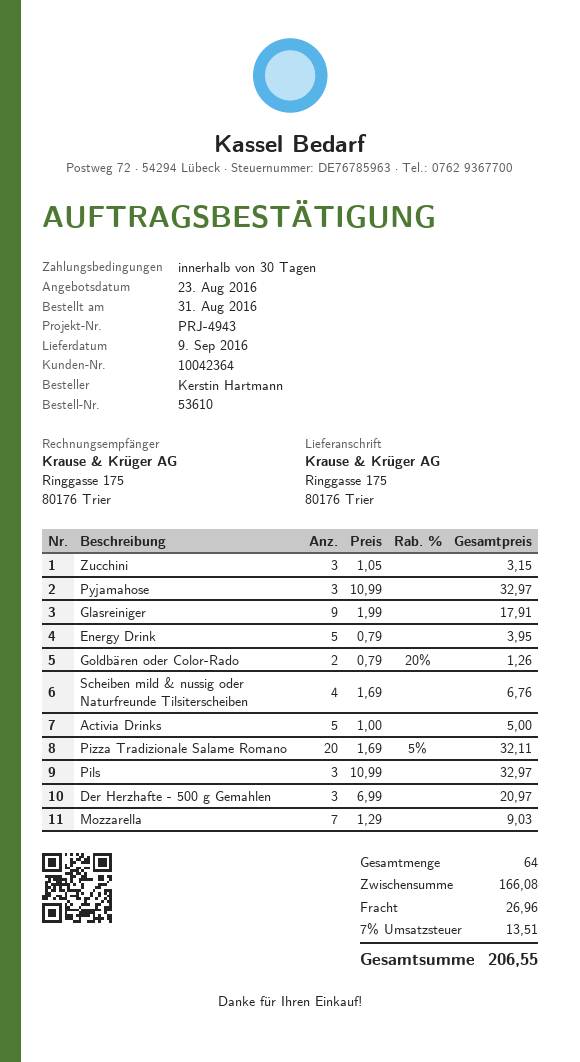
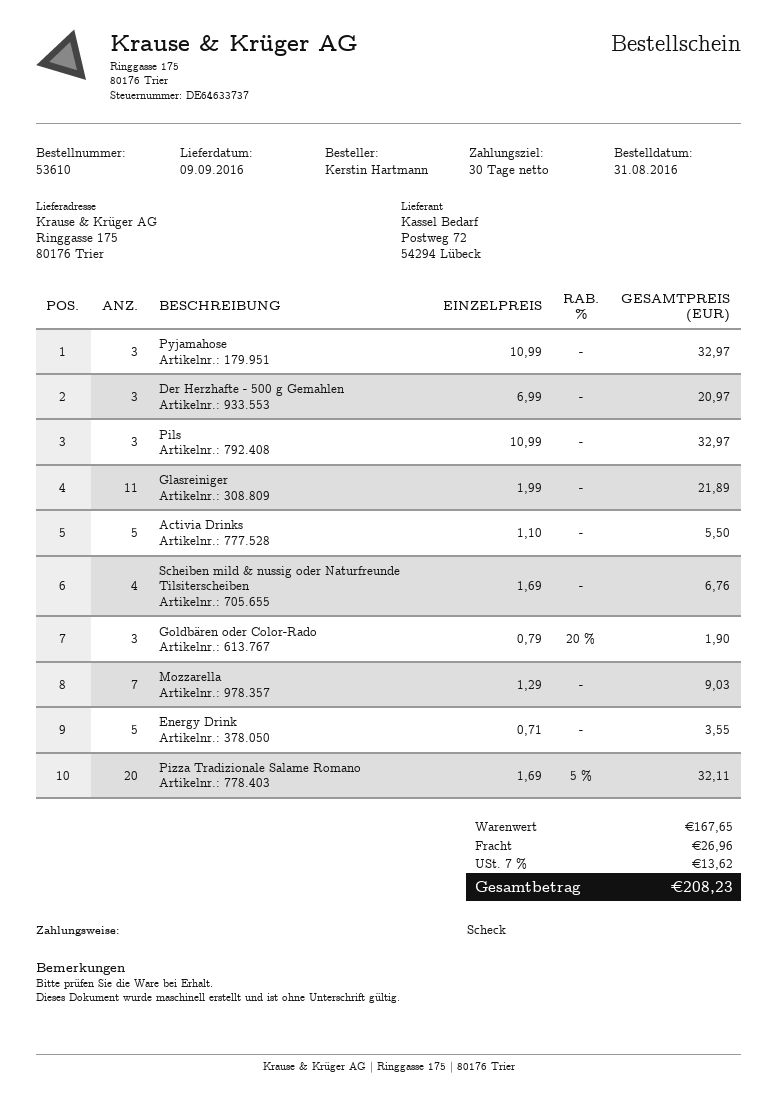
Zucchini: 3 x 1.05 = 3.15 -> none
Glasreiniger: 9 x 1.99 = 17.91 -> 11 x 1.99 = 21.89
Energy Drink: 5 x 0.79 = 3.95 -> 5 x 0.71 = 3.55
Goldbären oder Color-Rado: 2 x 0.79 - 20% = 1.26 -> 3 x 0.79 - 20% = 1.90
Activia Drinks: 5 x 1.00 = 5.00 -> 5 x 1.10 = 5.50
subtotal: 166.08 -> 167.65
tax: 7% = 13.51 -> 7% = 13.62
total: 206.55 -> 208.23

